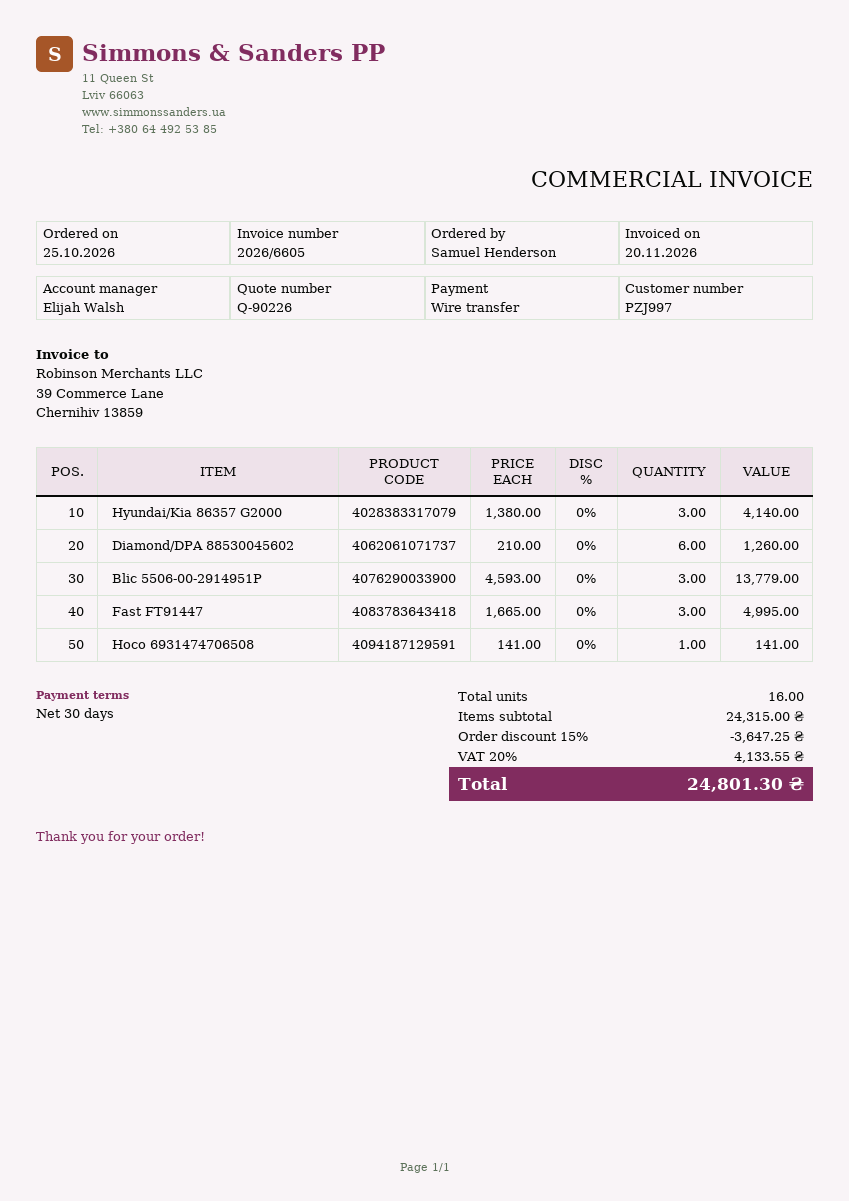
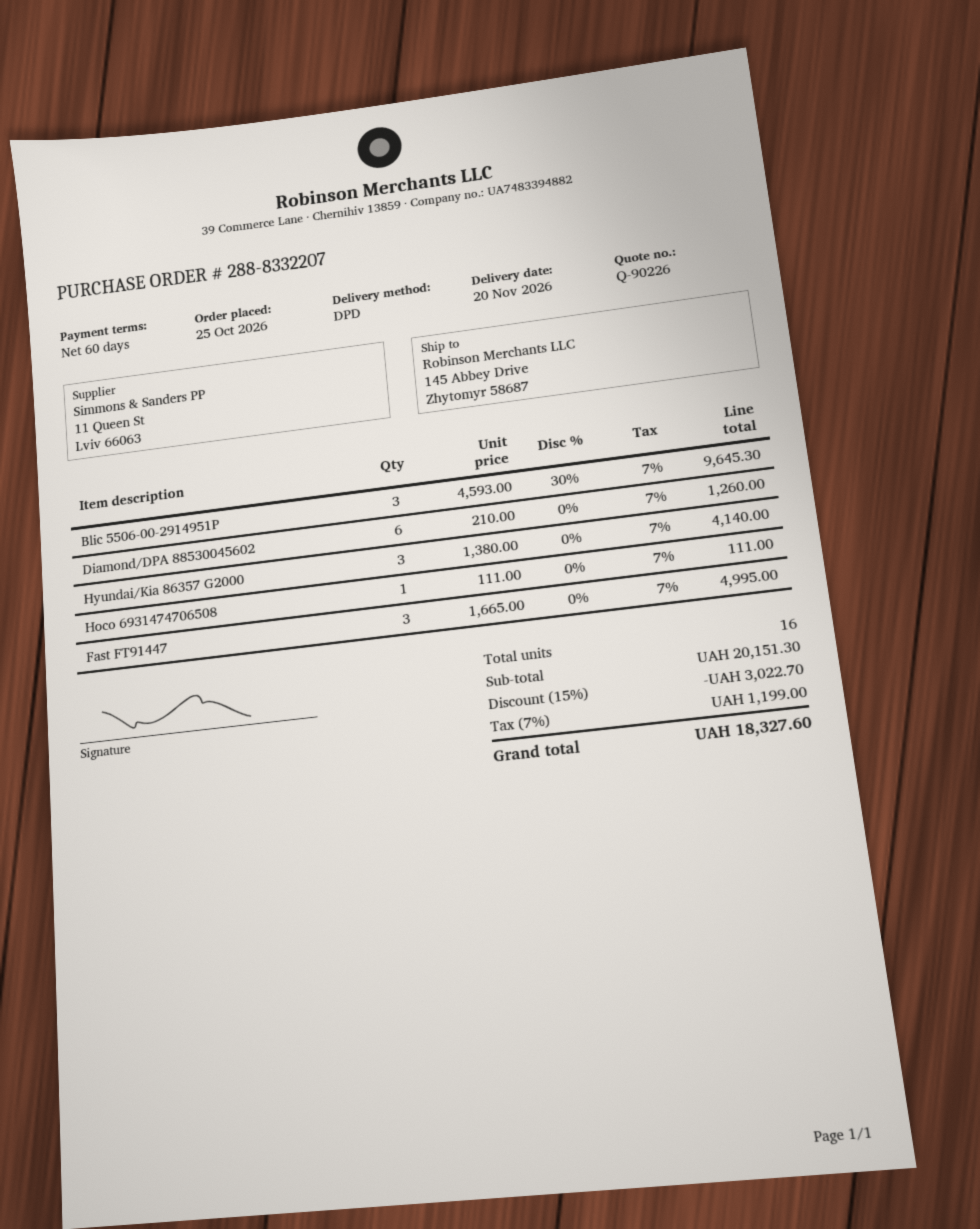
payment terms: 30 days -> 60 days
Blic 5506-00-2914951P: 3 x 4593.00 = 13779.00 -> 3 x 4593.00 - 30% = 9645.30
Hoco 6931474706508: 1 x 141.00 = 141.00 -> 1 x 111.00 = 111.00
subtotal: 24315.00 -> 20151.30
discount: 15% = 3647.25 -> 15% = 3022.70
tax: 20% = 4133.55 -> 7% = 1199.00
total: 24801.30 -> 18327.60

